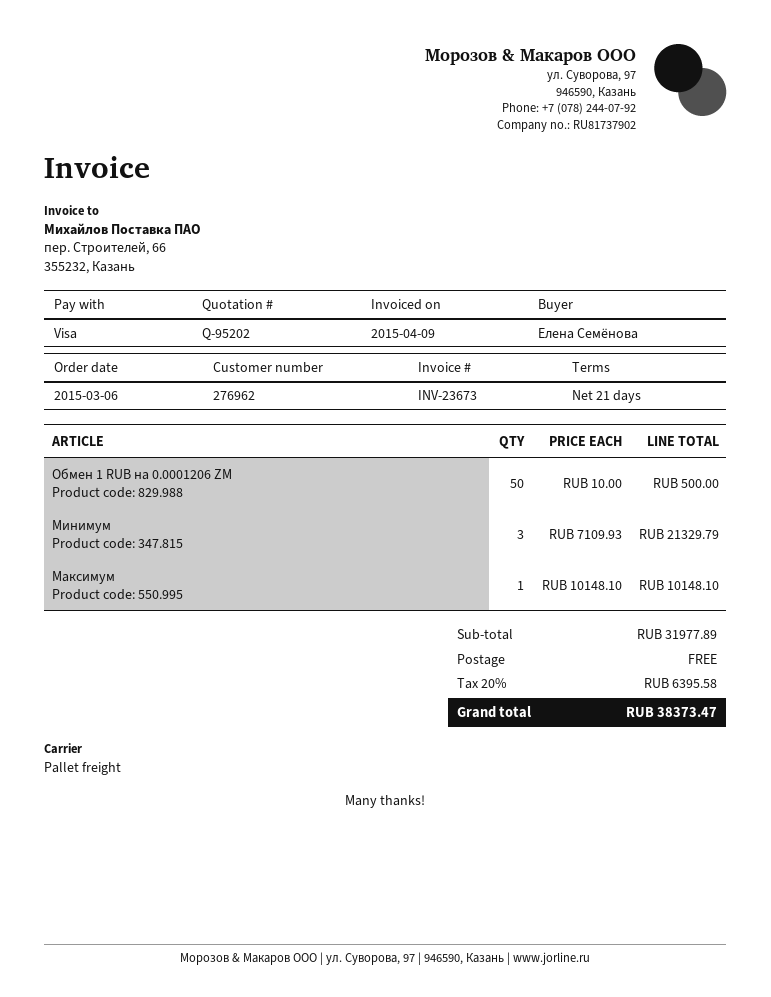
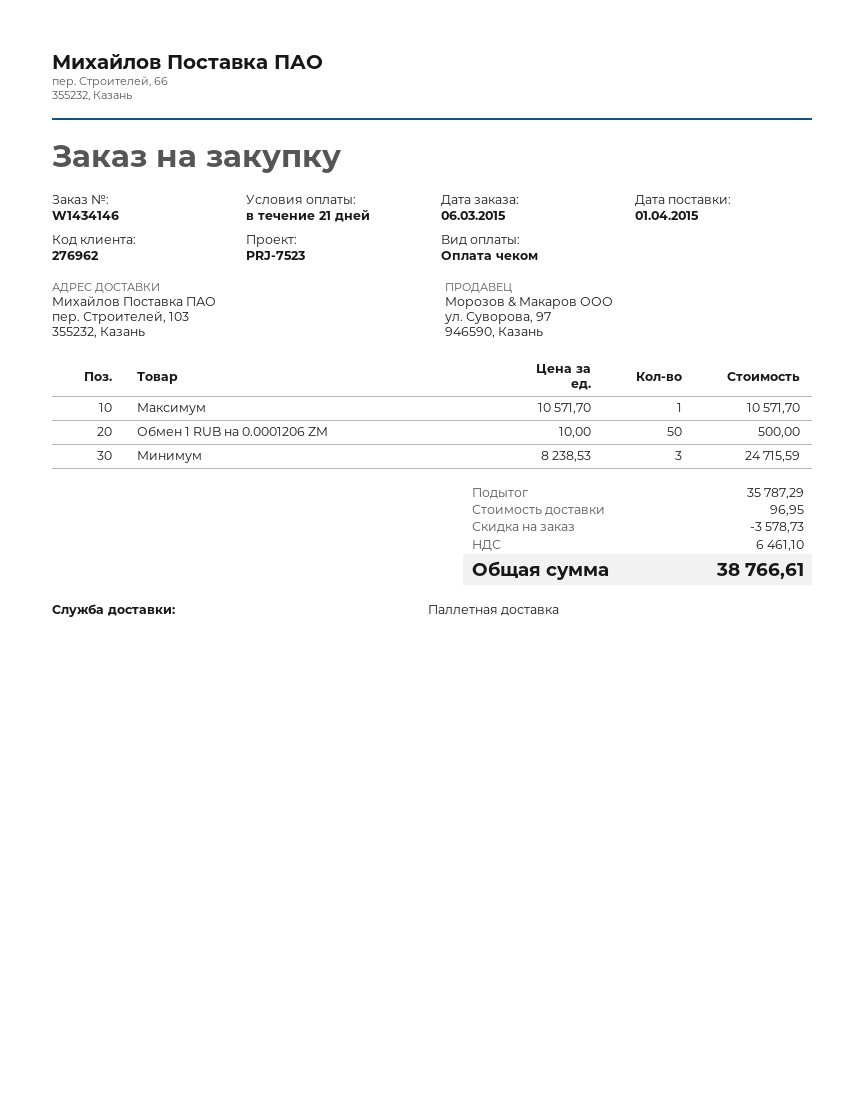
payment method: Visa -> cheque
Минимум: 3 x 7109.93 = 21329.79 -> 3 x 8238.53 = 24715.59
Максимум: 1 x 10148.10 = 10148.10 -> 1 x 10571.70 = 10571.70
subtotal: 31977.89 -> 35787.29
discount: none -> 3578.73
shipping: 0.00 -> 96.95
tax: 6395.58 -> 6461.10
total: 38373.47 -> 38766.61

